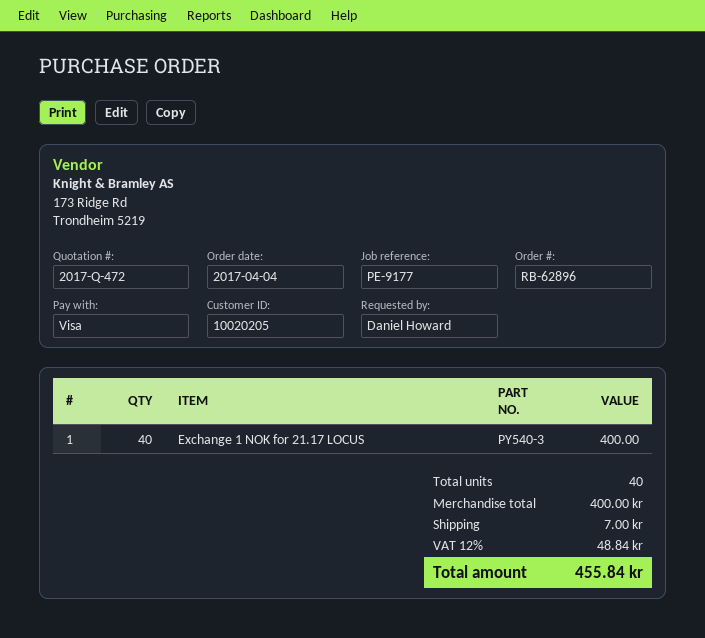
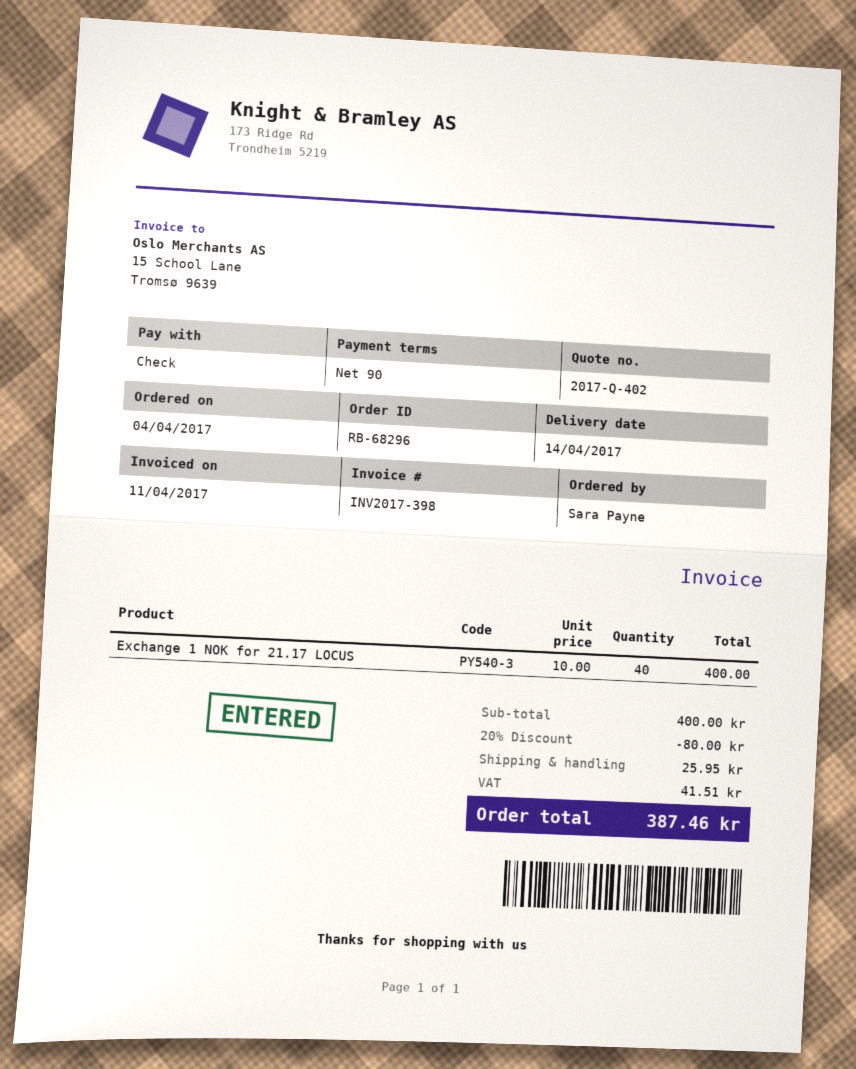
quote number: 2017-Q-472 -> 2017-Q-402
order number: RB-62896 -> RB-68296
ordered by: Daniel Howard -> Sara Payne
payment method: Visa -> cheque
discount: none -> 20% = 80.00
shipping: 7.00 -> 25.95
tax: 48.84 -> 41.51
total: 455.84 -> 387.46

